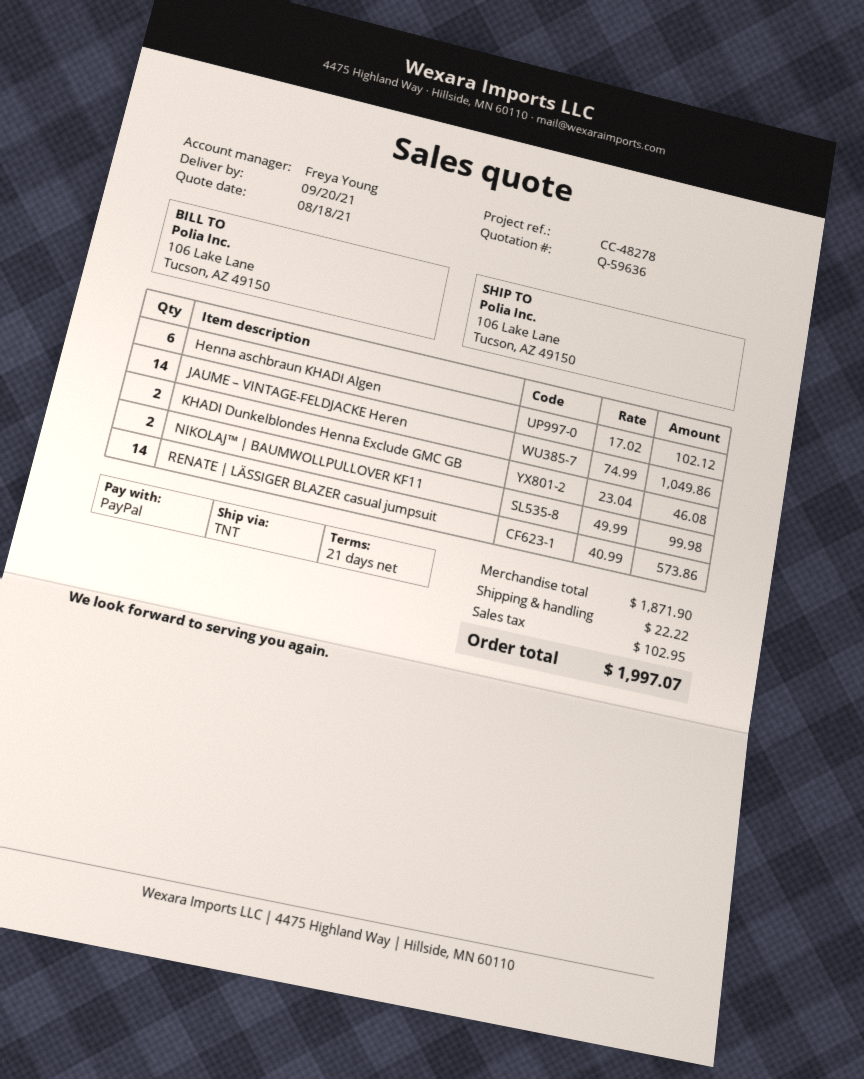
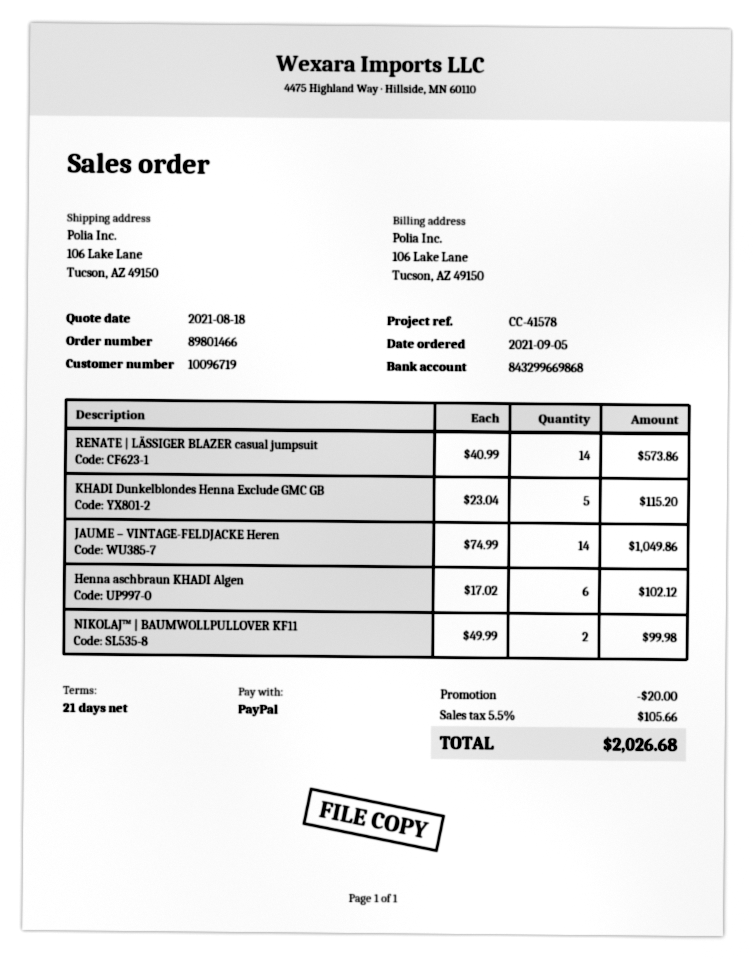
reference: CC-48278 -> CC-41578
KHADI Dunkelblondes Henna Exclude GMC GB: 2 x 23.04 = 46.08 -> 5 x 23.04 = 115.20
discount: none -> 20.00
shipping: 22.22 -> none
tax: 102.95 -> 105.66
total: 1997.07 -> 2026.68

